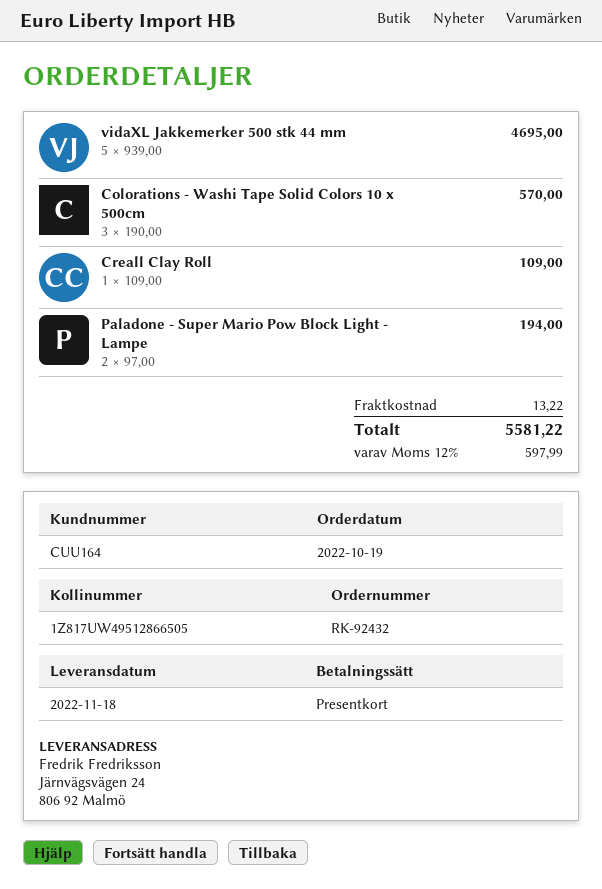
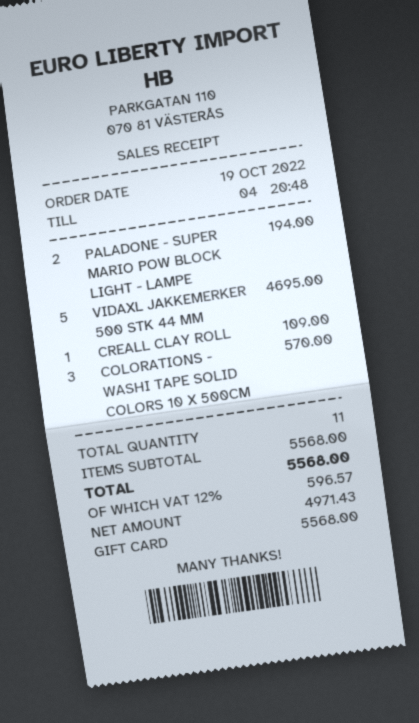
shipping: 13.22 -> none
tax: 12% = 597.99 -> 12% = 596.57
total: 5581.22 -> 5568.00

